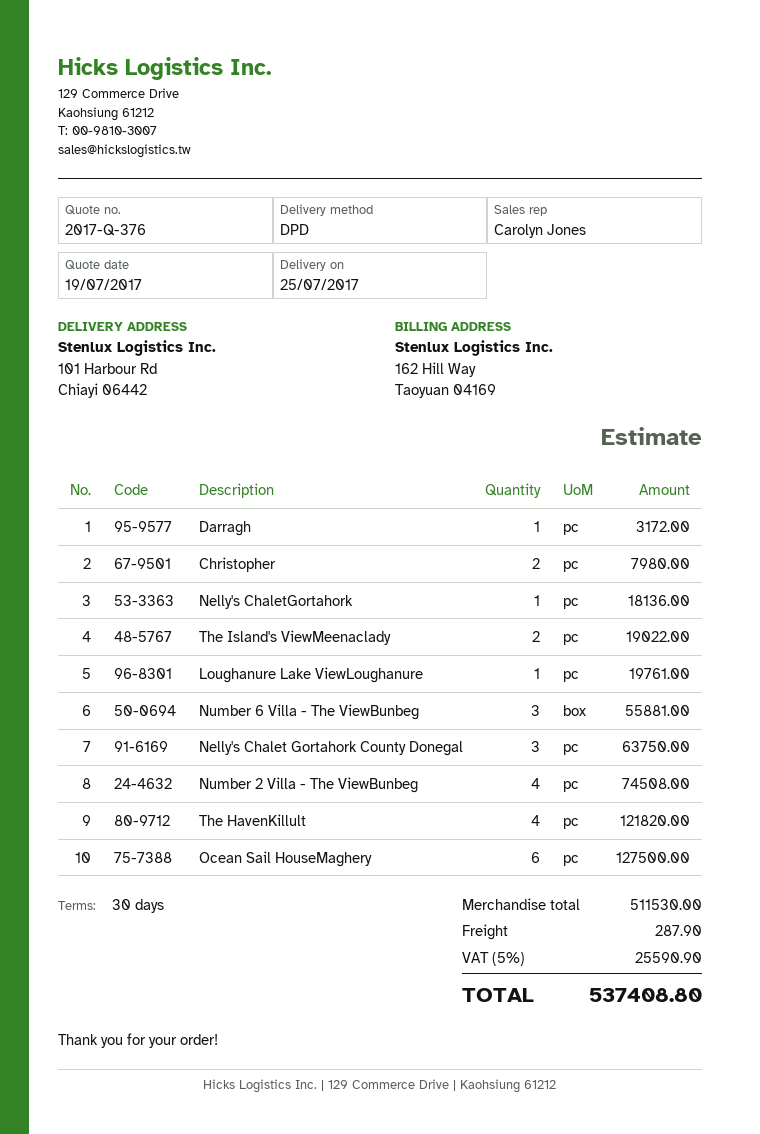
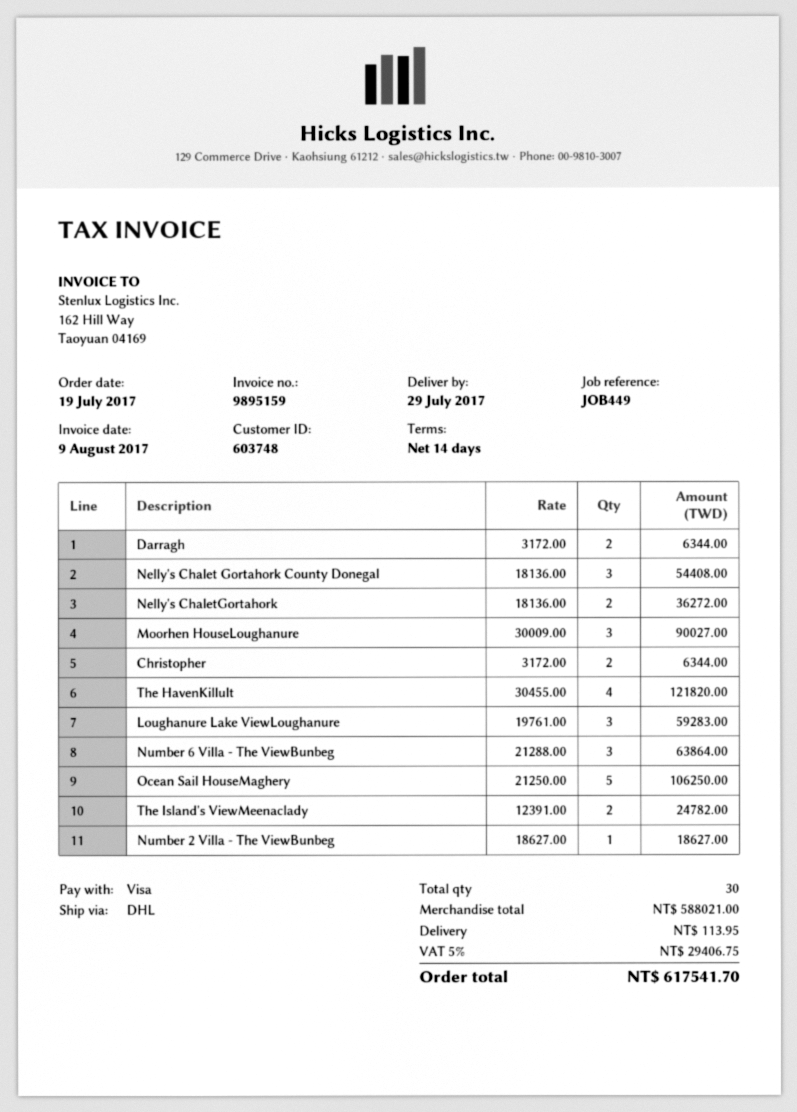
delivery date: 2017-07-25 -> 2017-07-29
payment terms: 30 days -> 14 days
shipping method: DPD -> DHL
Darragh: 1 for 3172.00 -> 2 for 6344.00
Christopher: 2 for 7980.00 -> 2 for 6344.00
Nelly's ChaletGortahork: 1 for 18136.00 -> 2 for 36272.00
The Island's ViewMeenaclady: 2 for 19022.00 -> 2 for 24782.00
Loughanure Lake ViewLoughanure: 1 for 19761.00 -> 3 for 59283.00
Number 6 Villa - The ViewBunbeg: 3 for 55881.00 -> 3 for 63864.00
Nelly's Chalet Gortahork County Donegal: 3 for 63750.00 -> 3 for 54408.00
Number 2 Villa - The ViewBunbeg: 4 for 74508.00 -> 1 for 18627.00
Ocean Sail HouseMaghery: 6 for 127500.00 -> 5 for 106250.00
Moorhen HouseLoughanure: none -> 3 for 90027.00
subtotal: 511530.00 -> 588021.00
shipping: 287.90 -> 113.95
tax: 5% = 25590.90 -> 5% = 29406.75
total: 537408.80 -> 617541.70

